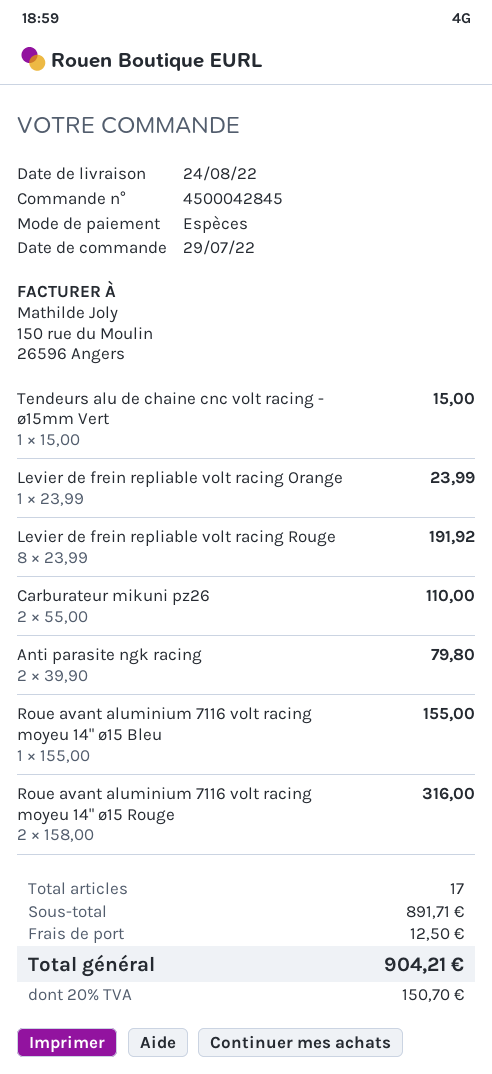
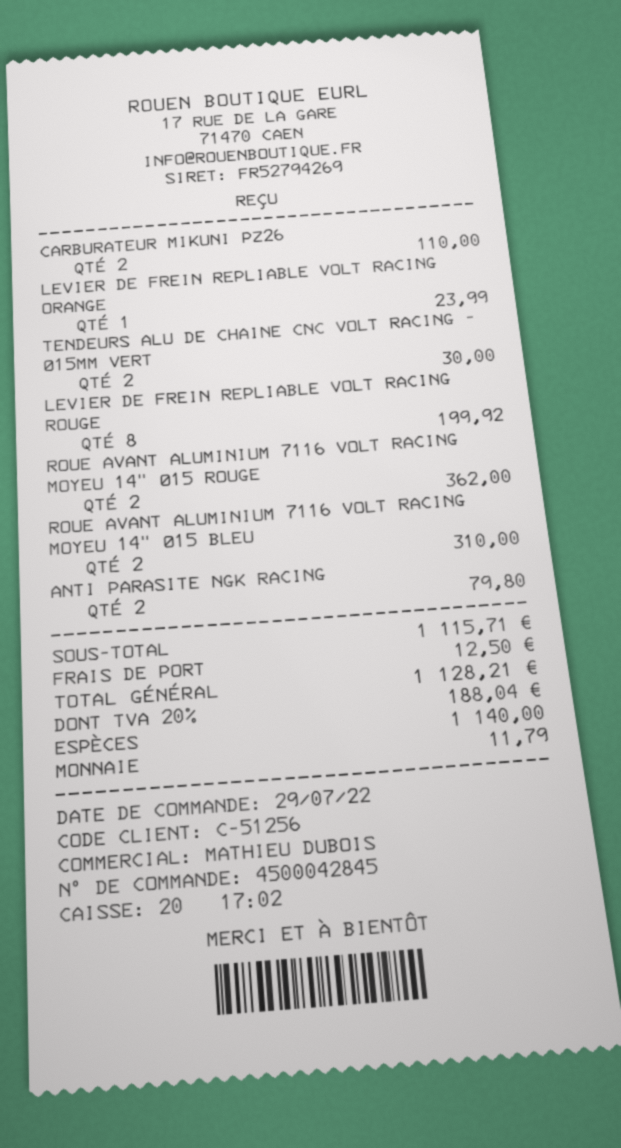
Tendeurs alu de chaine cnc volt racing - ø15mm Vert: 1 for 15.00 -> 2 for 30.00
Levier de frein repliable volt racing Rouge: 8 for 191.92 -> 8 for 199.92
Roue avant aluminium 7116 volt racing moyeu 14" ø15 Bleu: 1 for 155.00 -> 2 for 310.00
Roue avant aluminium 7116 volt racing moyeu 14" ø15 Rouge: 2 for 316.00 -> 2 for 362.00
subtotal: 891.71 -> 1115.71
tax: 20% = 150.70 -> 20% = 188.04
total: 904.21 -> 1128.21

